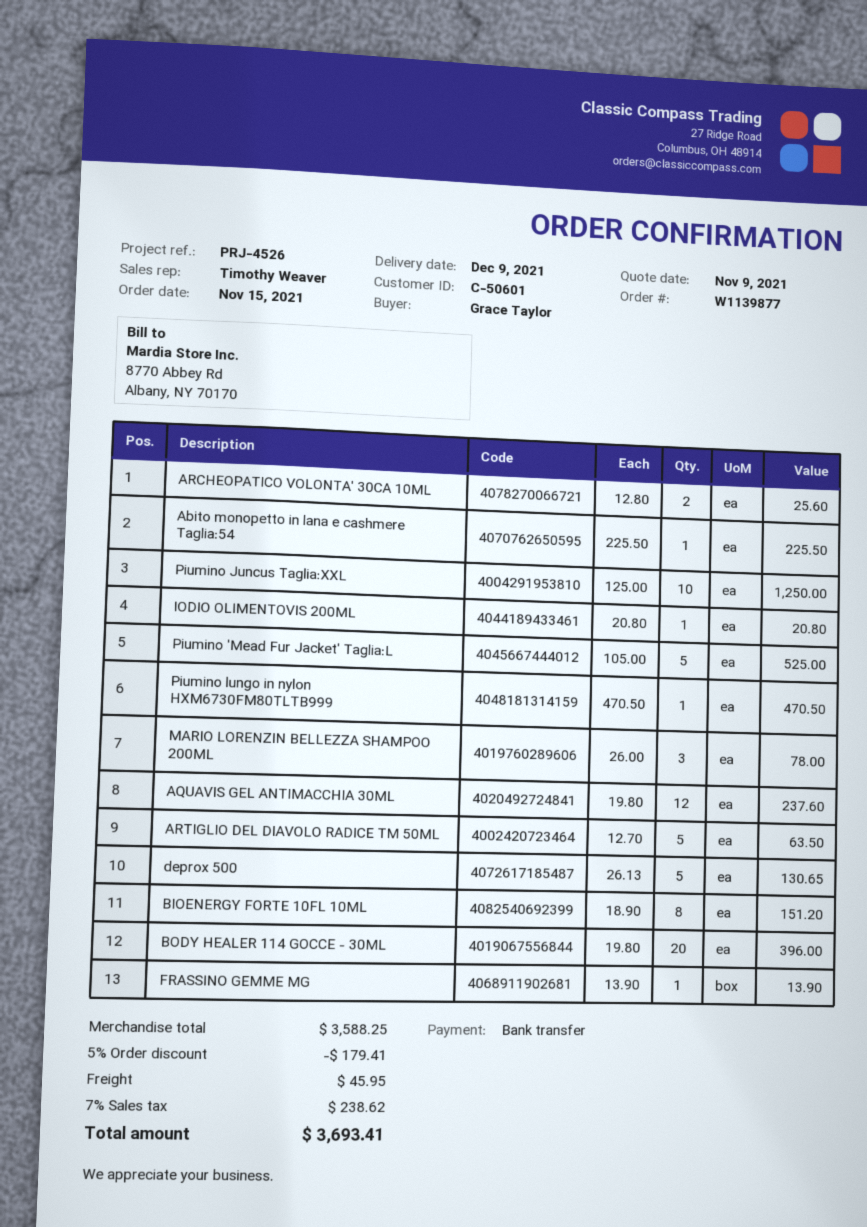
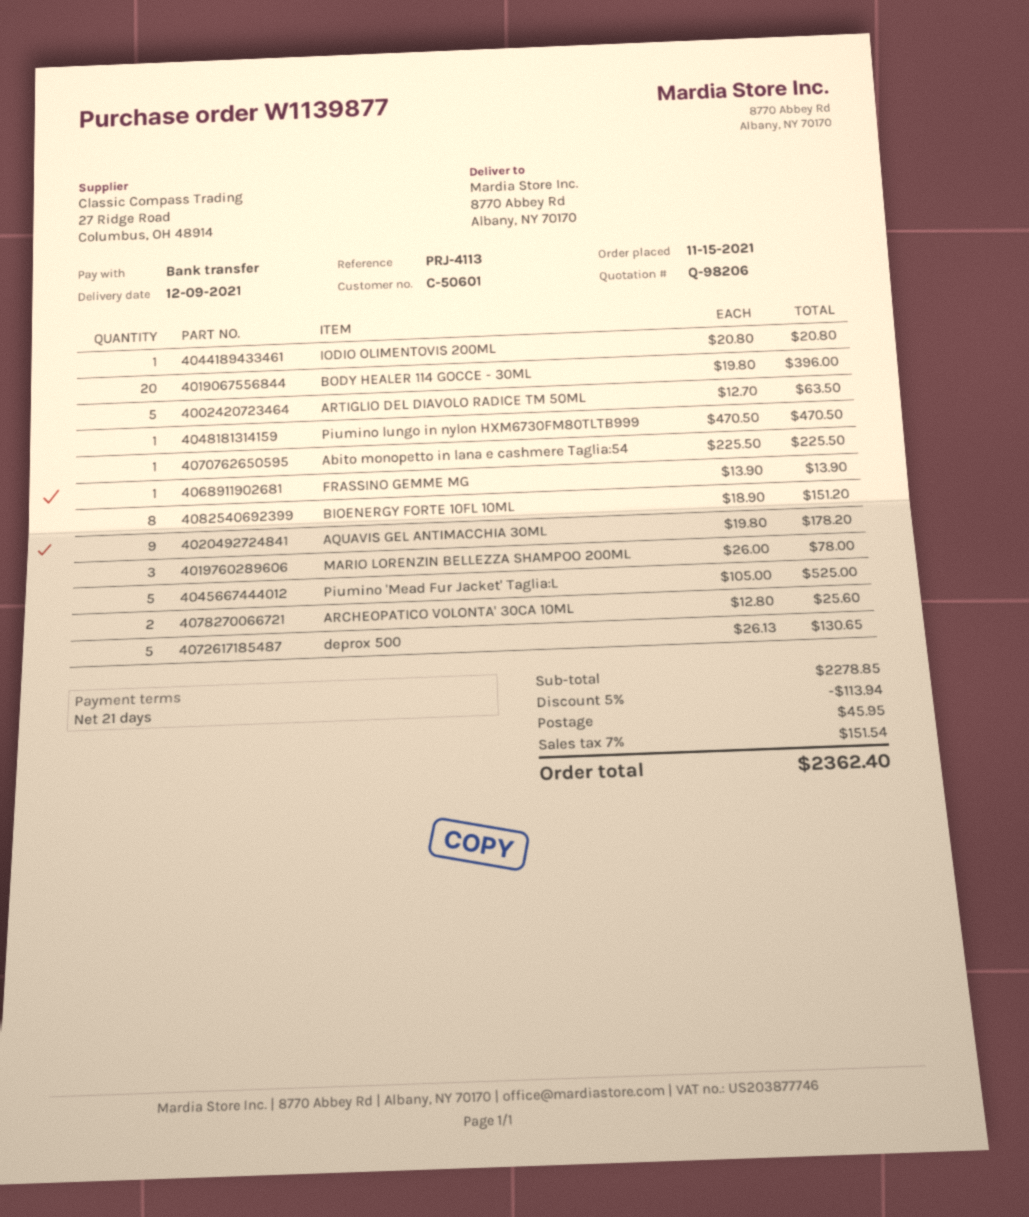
reference: PRJ-4526 -> PRJ-4113
Piumino Juncus Taglia:XXL: 10 x 125.00 = 1250.00 -> none
AQUAVIS GEL ANTIMACCHIA 30ML: 12 x 19.80 = 237.60 -> 9 x 19.80 = 178.20
subtotal: 3588.25 -> 2278.85
discount: 5% = 179.41 -> 5% = 113.94
tax: 7% = 238.62 -> 7% = 151.54
total: 3693.41 -> 2362.40

